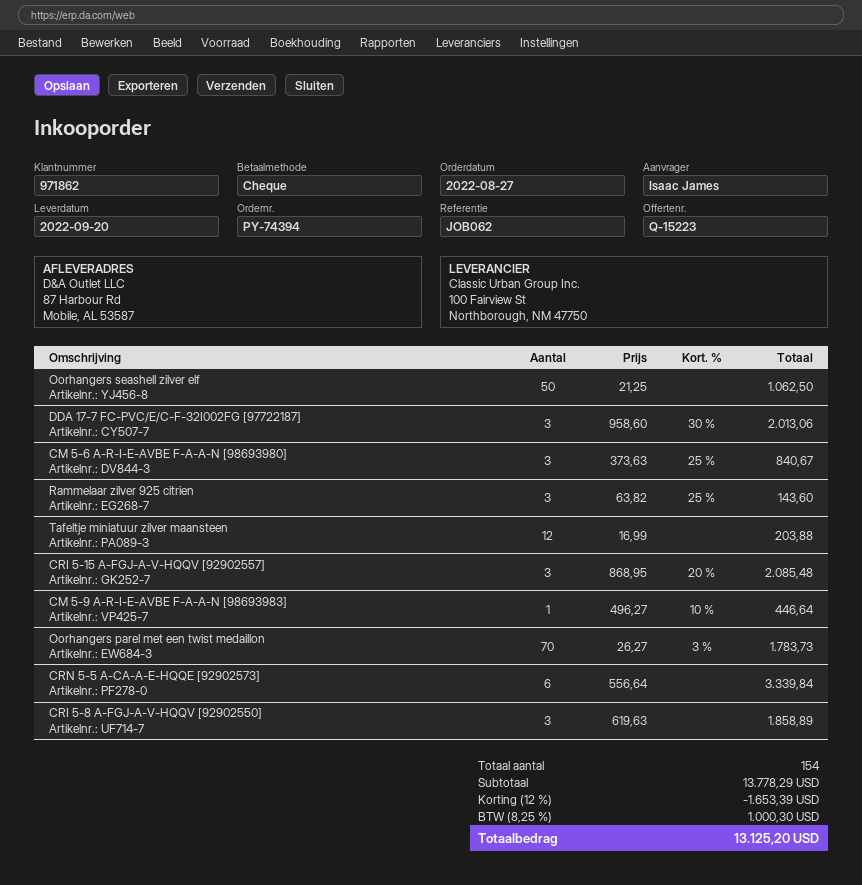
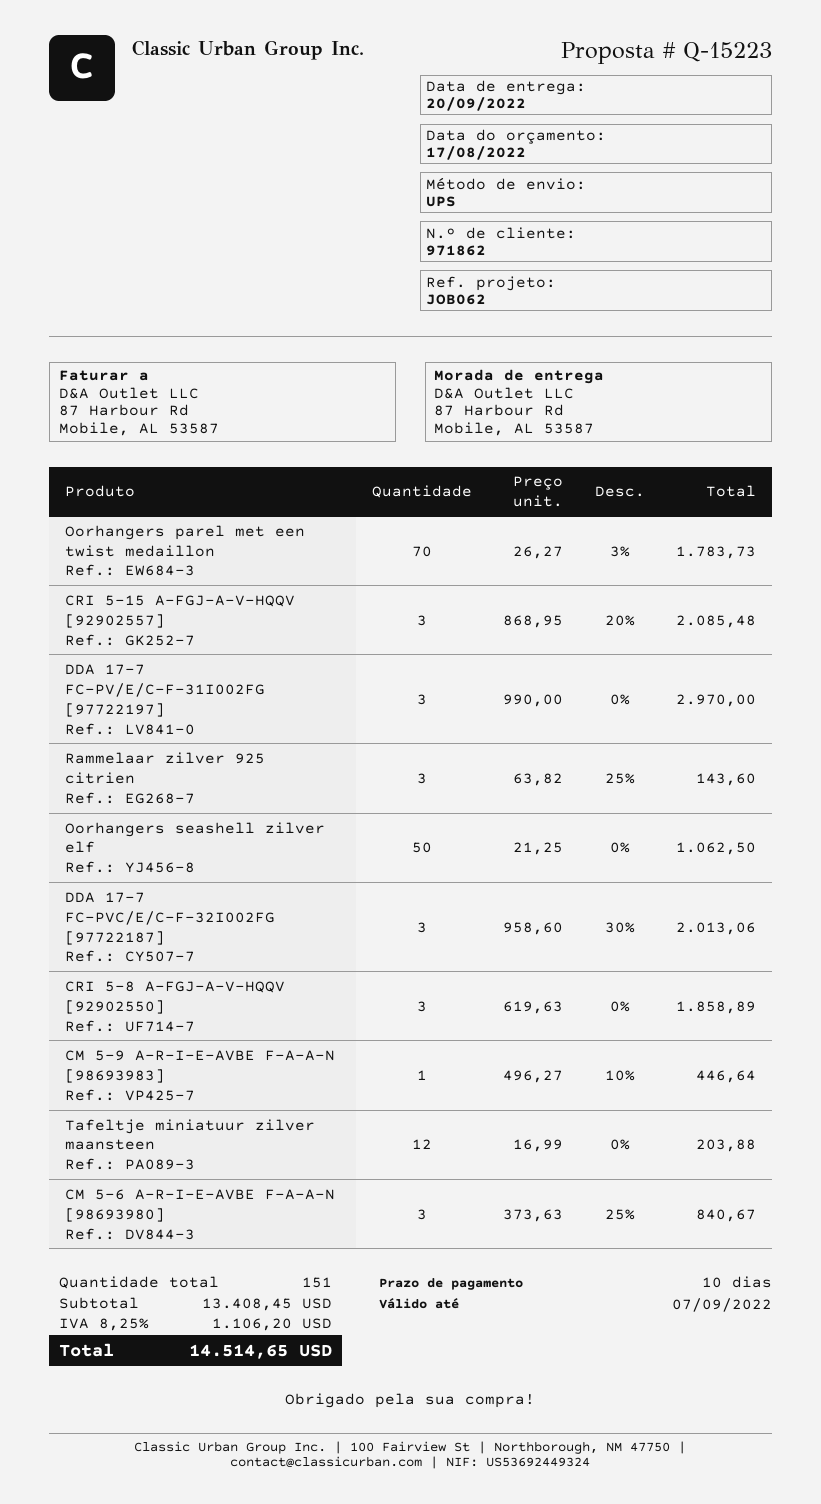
CRN 5-5 A-CA-A-E-HQQE [92902573]: 6 x 556.64 = 3339.84 -> none
DDA 17-7 FC-PV/E/C-F-31I002FG [97722197]: none -> 3 x 990.00 = 2970.00
total quantity: 154 -> 151
subtotal: 13778.29 -> 13408.45
discount: 12% = 1653.39 -> none
tax: 8.25% = 1000.30 -> 8.25% = 1106.20
total: 13125.20 -> 14514.65

